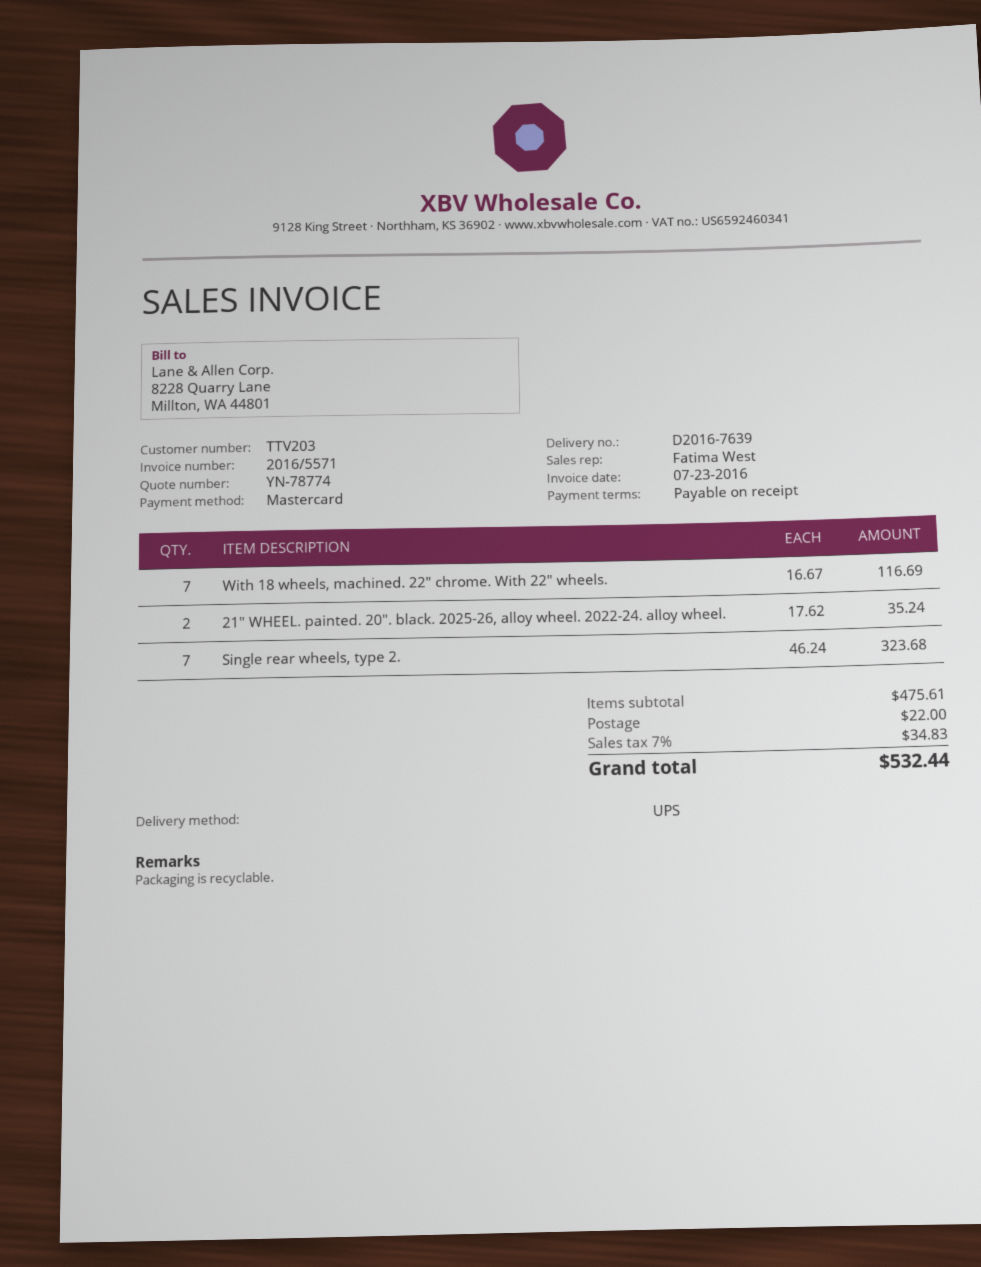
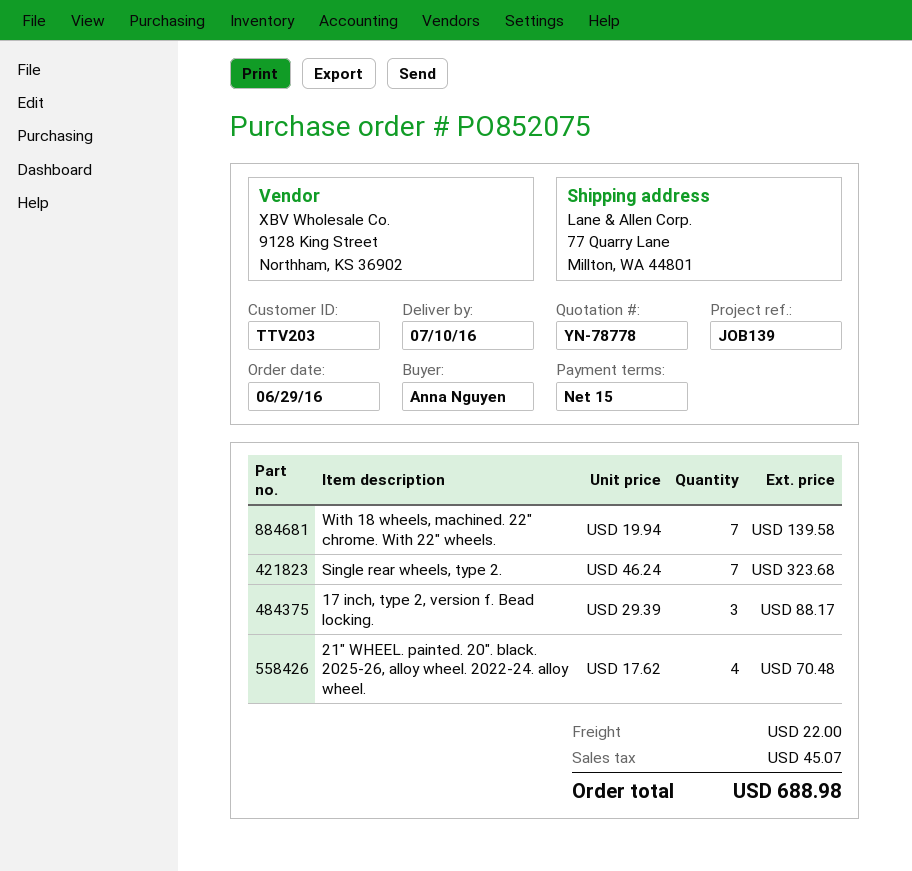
quote number: YN-78774 -> YN-78778
payment terms: on receipt -> 15 days
With 18 wheels, machined. 22" chrome. With 22" wheels.: 7 x 16.67 = 116.69 -> 7 x 19.94 = 139.58
21" WHEEL. painted. 20". black. 2025-26, alloy wheel. 2022-24. alloy wheel.: 2 x 17.62 = 35.24 -> 4 x 17.62 = 70.48
17 inch, type 2, version f. Bead locking.: none -> 3 x 29.39 = 88.17
tax: 34.83 -> 45.07
total: 532.44 -> 688.98

